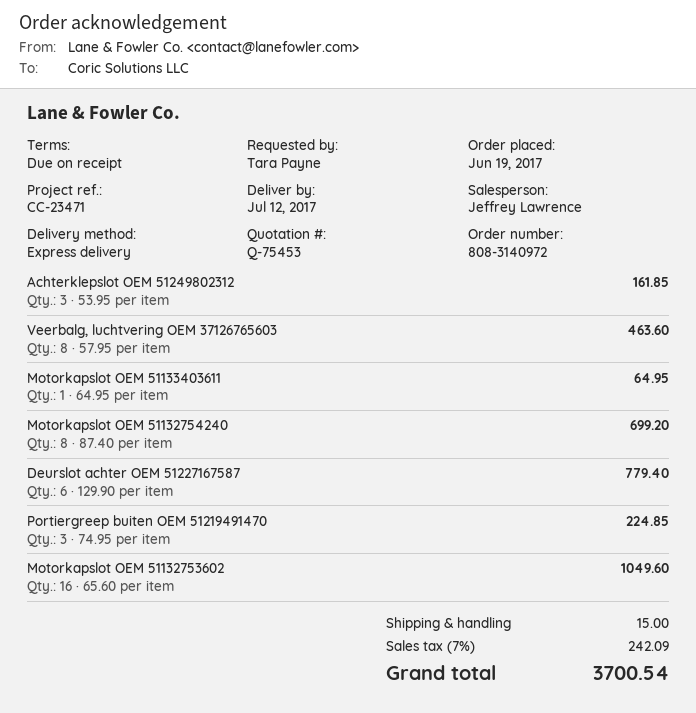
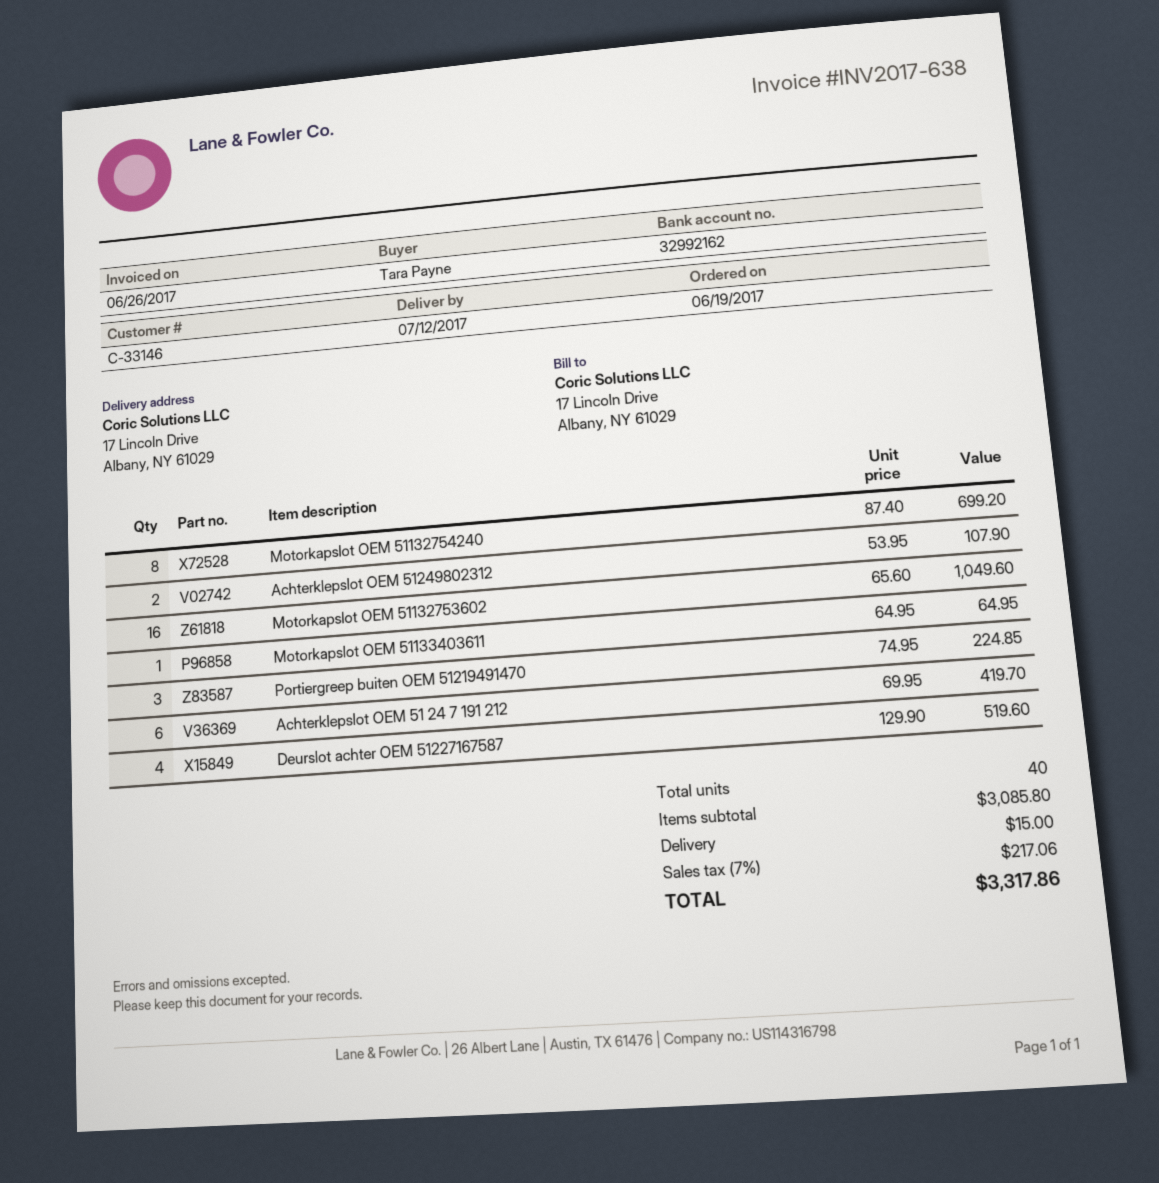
Achterklepslot OEM 51249802312: 3 x 53.95 = 161.85 -> 2 x 53.95 = 107.90
Veerbalg, luchtvering OEM 37126765603: 8 x 57.95 = 463.60 -> none
Deurslot achter OEM 51227167587: 6 x 129.90 = 779.40 -> 4 x 129.90 = 519.60
Achterklepslot OEM 51 24 7 191 212: none -> 6 x 69.95 = 419.70
tax: 7% = 242.09 -> 7% = 217.06
total: 3700.54 -> 3317.86

